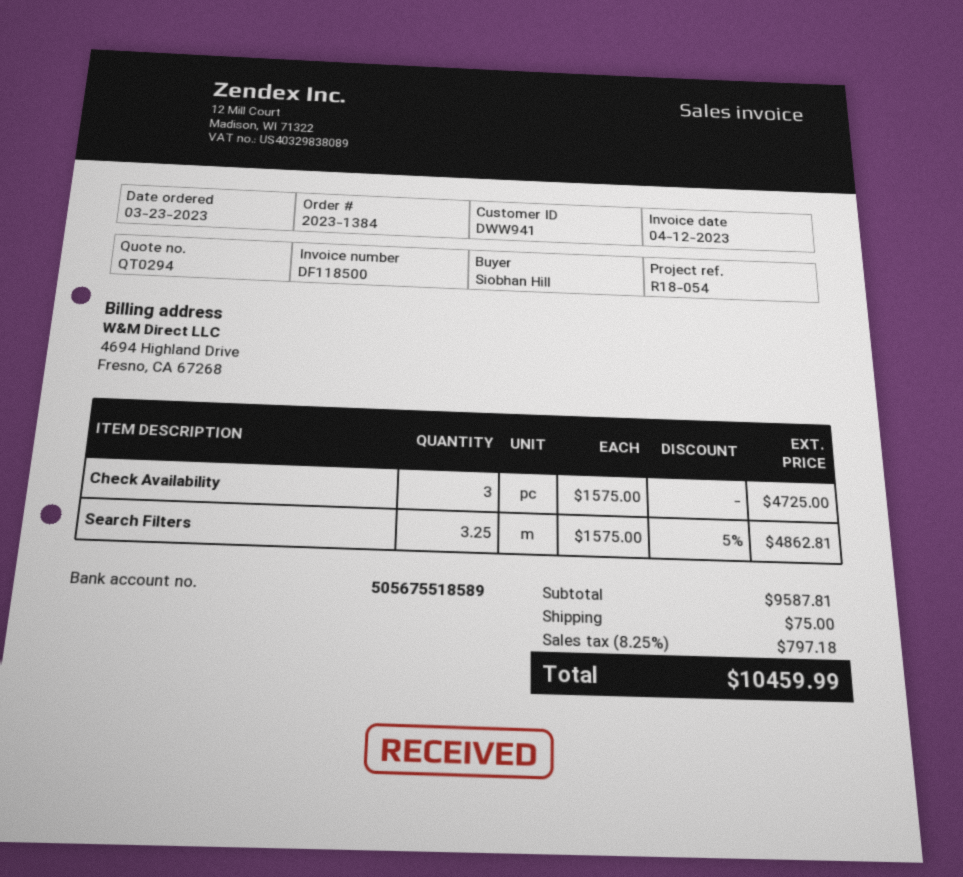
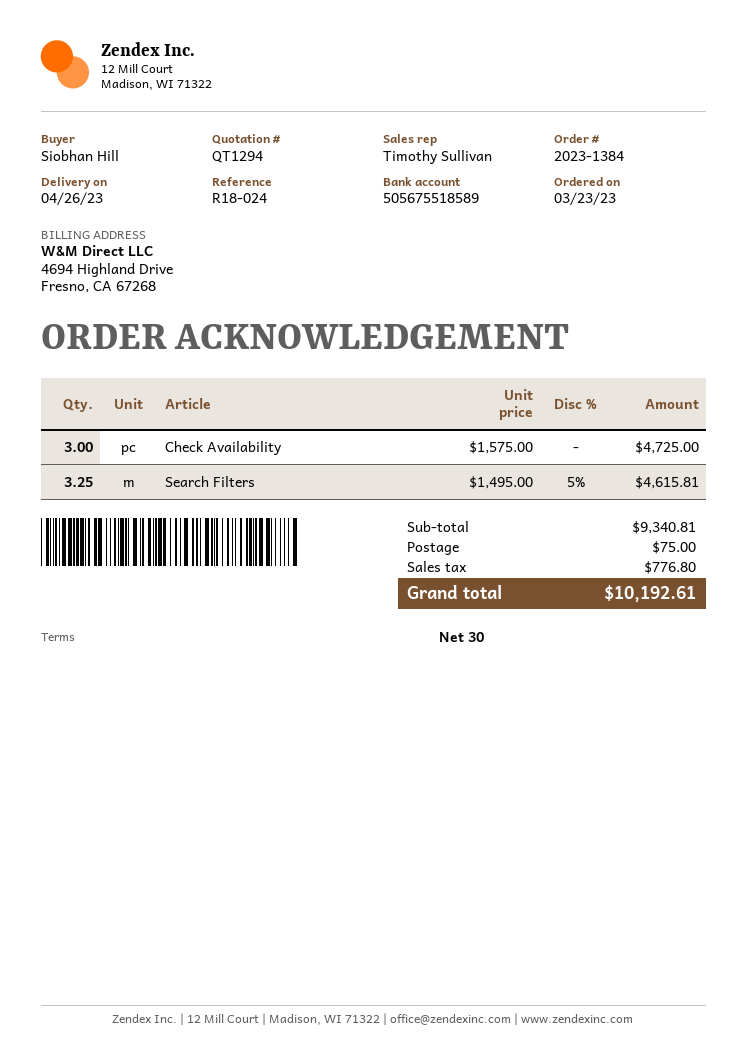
quote number: QT0294 -> QT1294
reference: R18-054 -> R18-024
Search Filters: 3.25 x 1575.00 - 5% = 4862.81 -> 3.25 x 1495.00 - 5% = 4615.81
subtotal: 9587.81 -> 9340.81
tax: 797.18 -> 776.80
total: 10459.99 -> 10192.61

